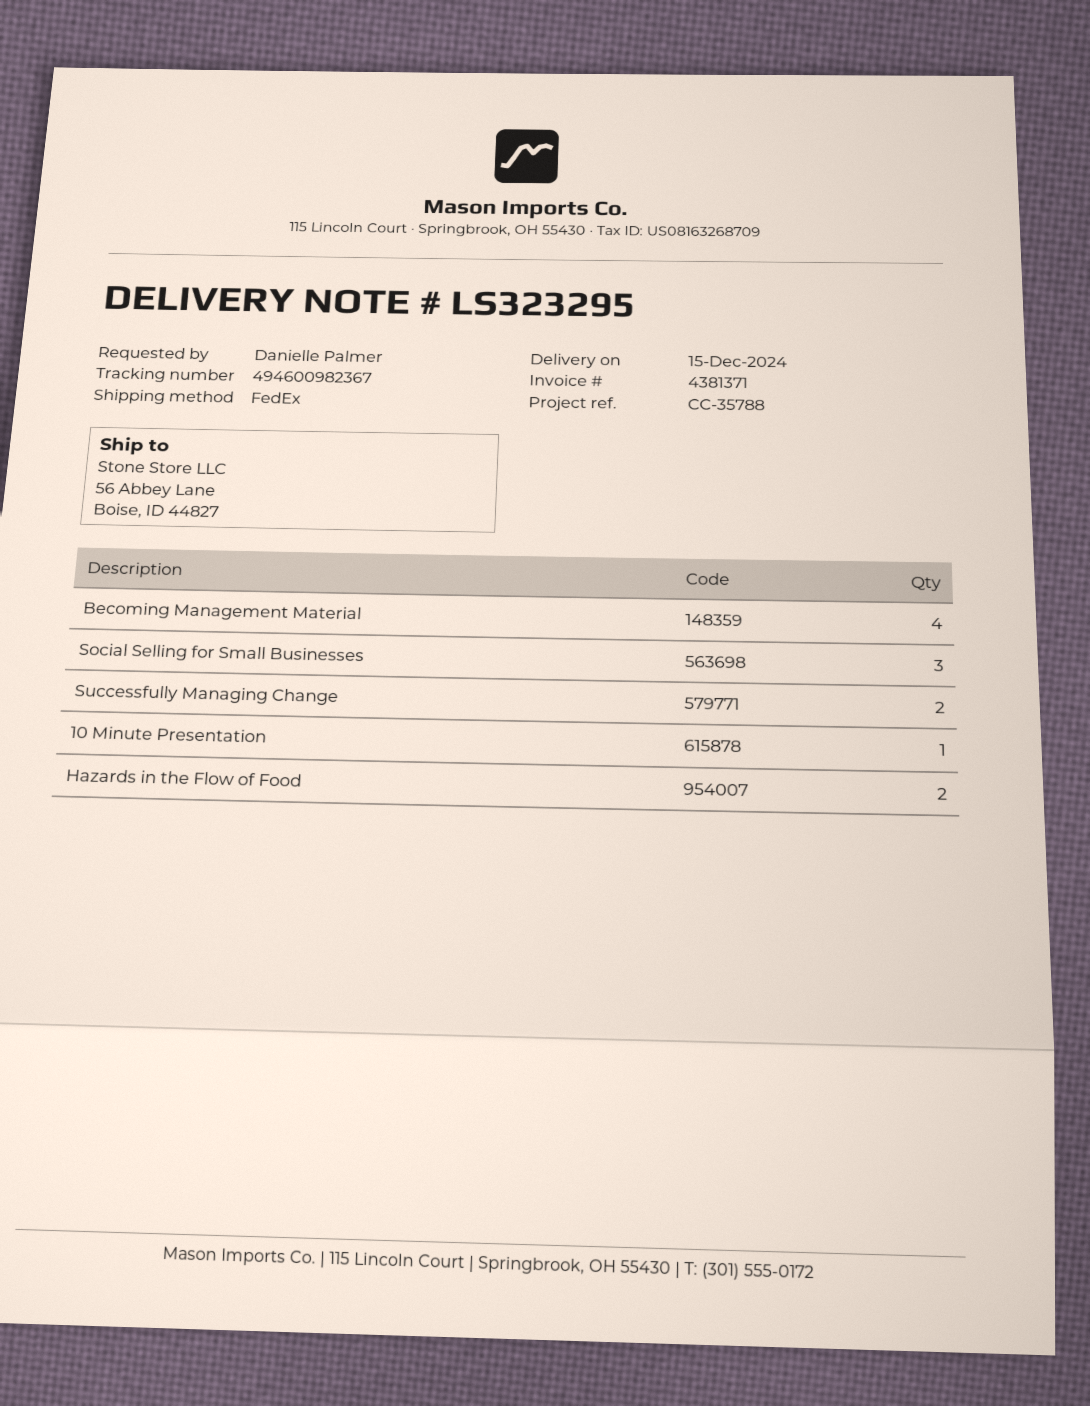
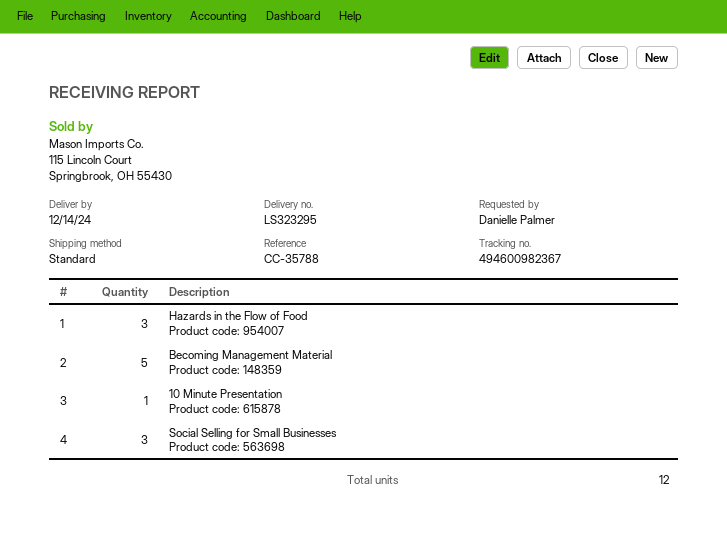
delivery date: 2024-12-15 -> 2024-12-14
shipping method: FedEx -> standard
Becoming Management Material: 4 -> 5
Successfully Managing Change: 2 -> none
Hazards in the Flow of Food: 2 -> 3

